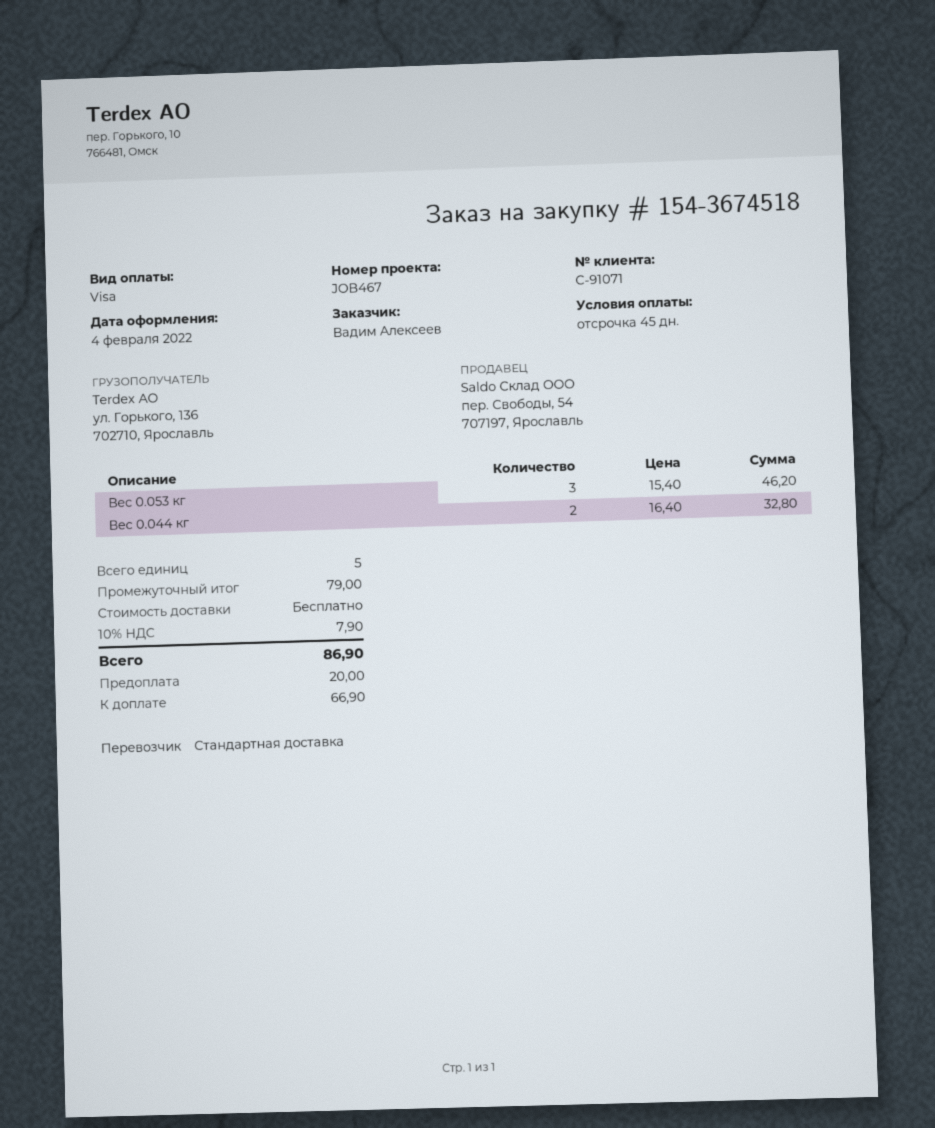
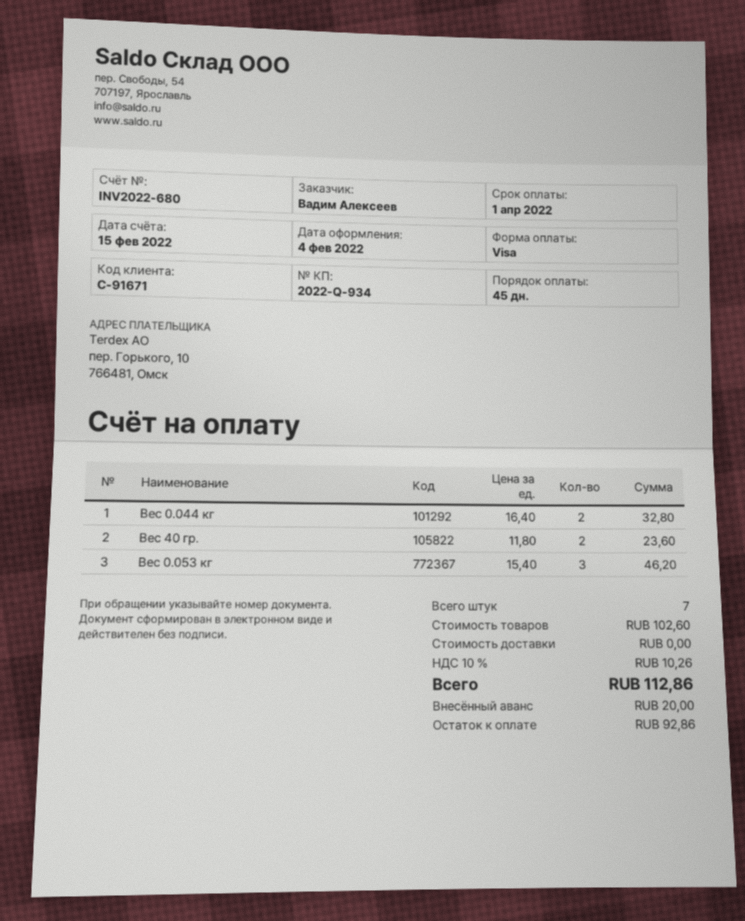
customer number: C-91071 -> C-91671
Вес 40 гр.: none -> 2 x 11.80 = 23.60
total quantity: 5 -> 7
subtotal: 79.00 -> 102.60
tax: 10% = 7.90 -> 10% = 10.26
total: 86.90 -> 112.86
balance: 66.90 -> 92.86

